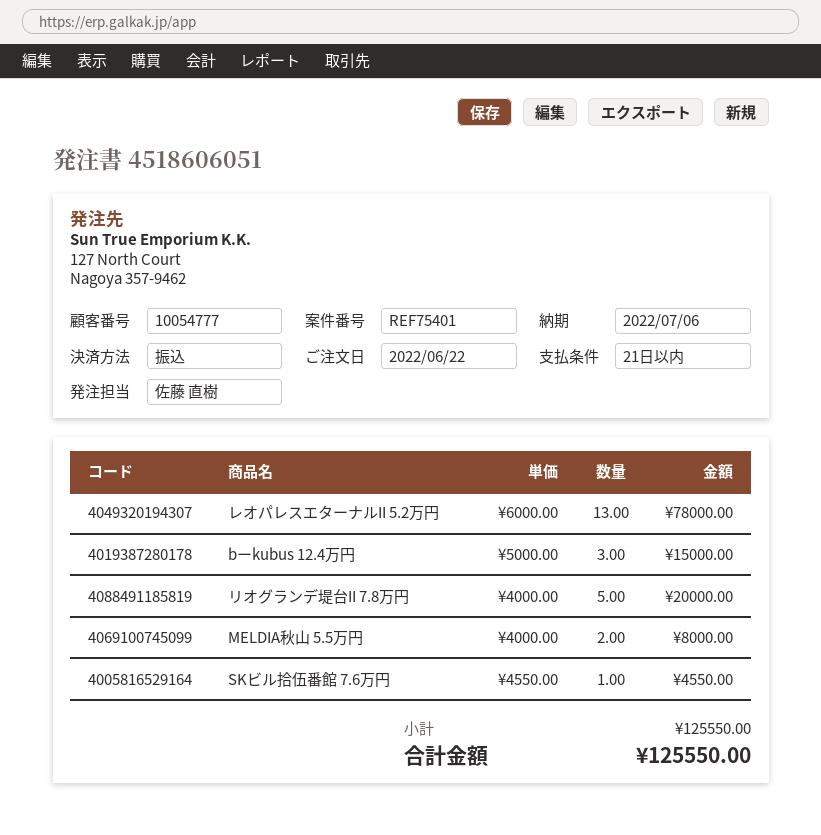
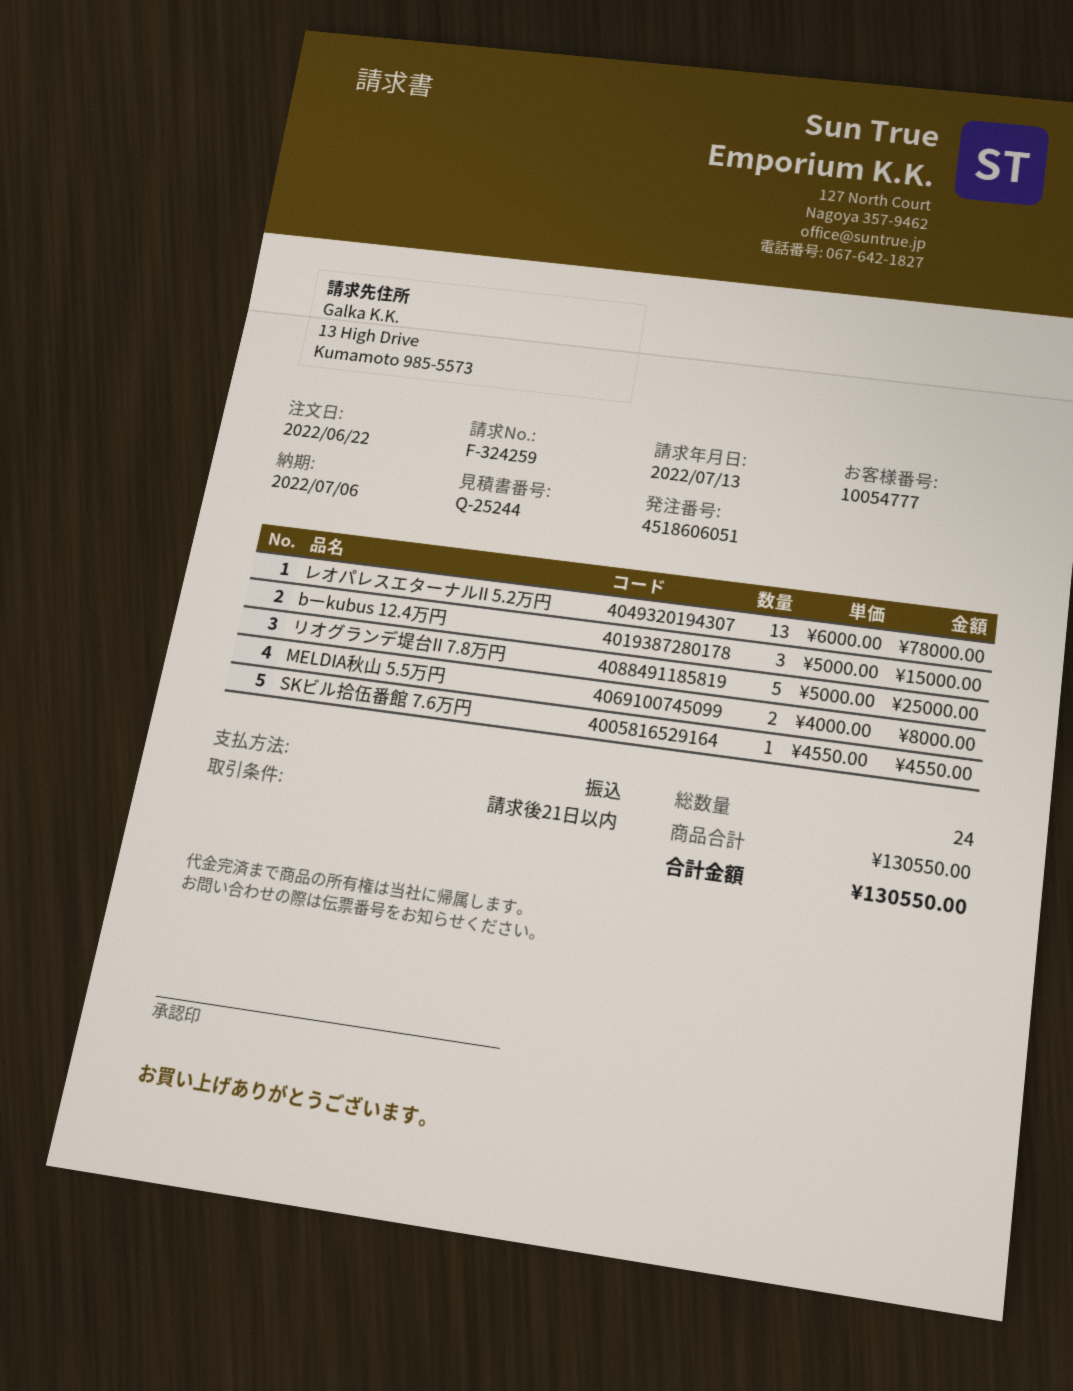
リオグランデ堤台II 7.8万円: 5 x 4000.00 = 20000.00 -> 5 x 5000.00 = 25000.00
subtotal: 125550.00 -> 130550.00
total: 125550.00 -> 130550.00

